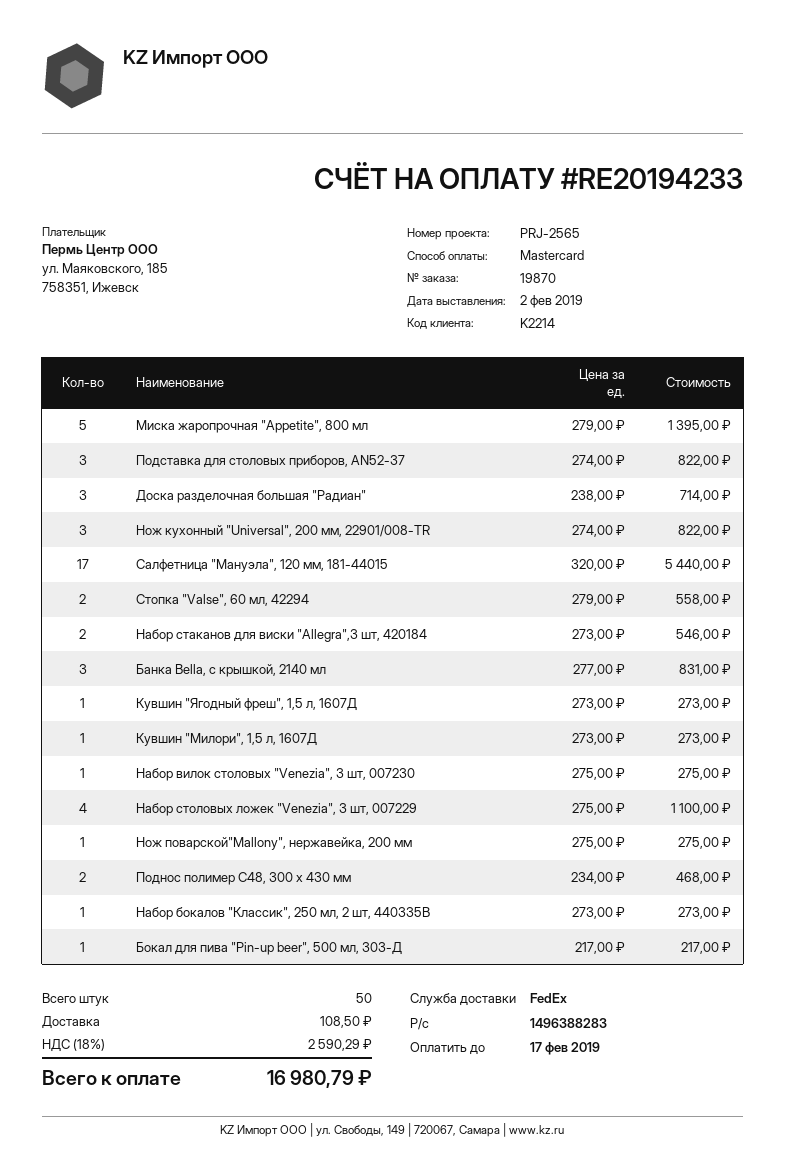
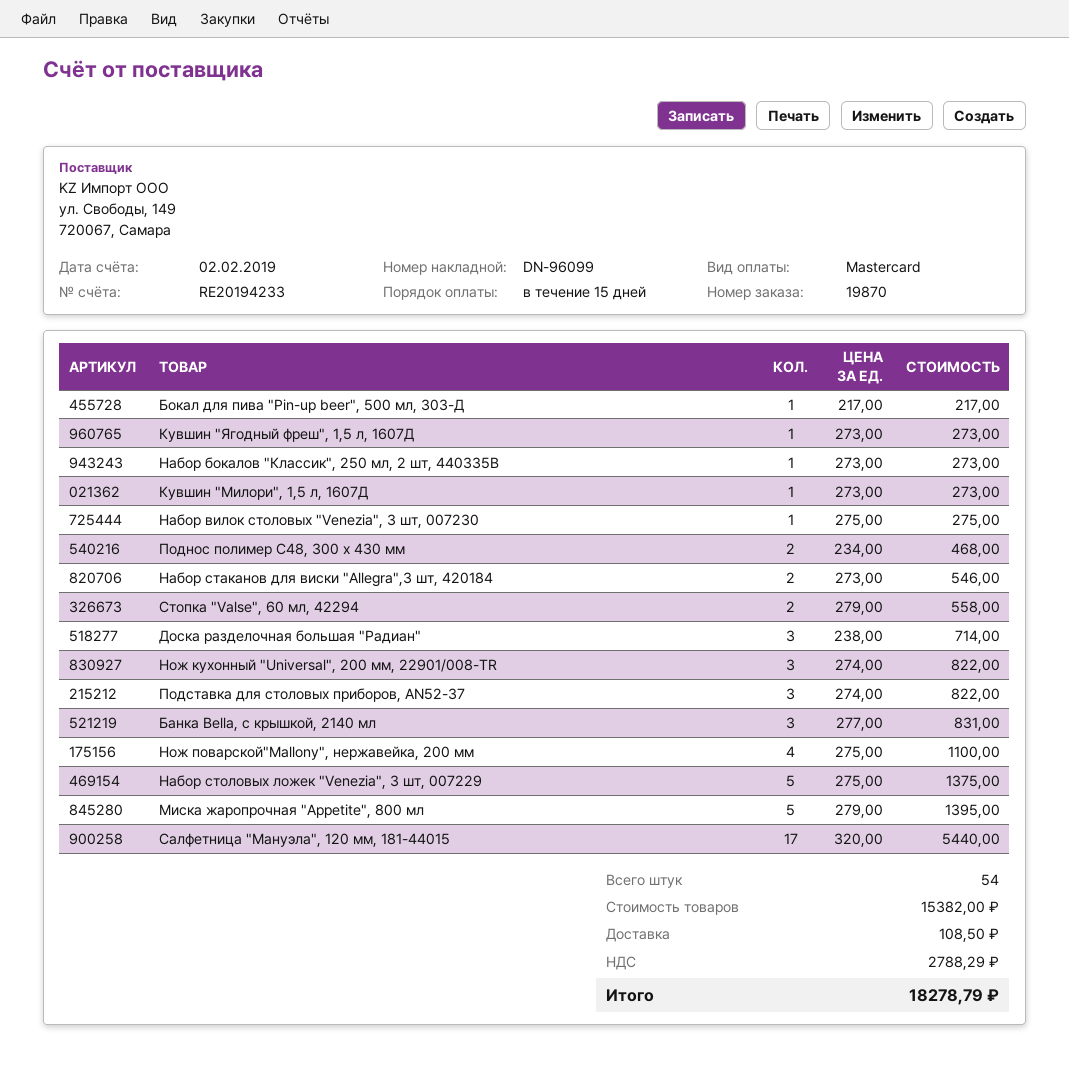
Набор столовых ложек "Venezia", 3 шт, 007229: 4 x 275.00 = 1100.00 -> 5 x 275.00 = 1375.00
Нож поварской"Mallony", нержавейка, 200 мм: 1 x 275.00 = 275.00 -> 4 x 275.00 = 1100.00
total quantity: 50 -> 54
tax: 2590.29 -> 2788.29
total: 16980.79 -> 18278.79

